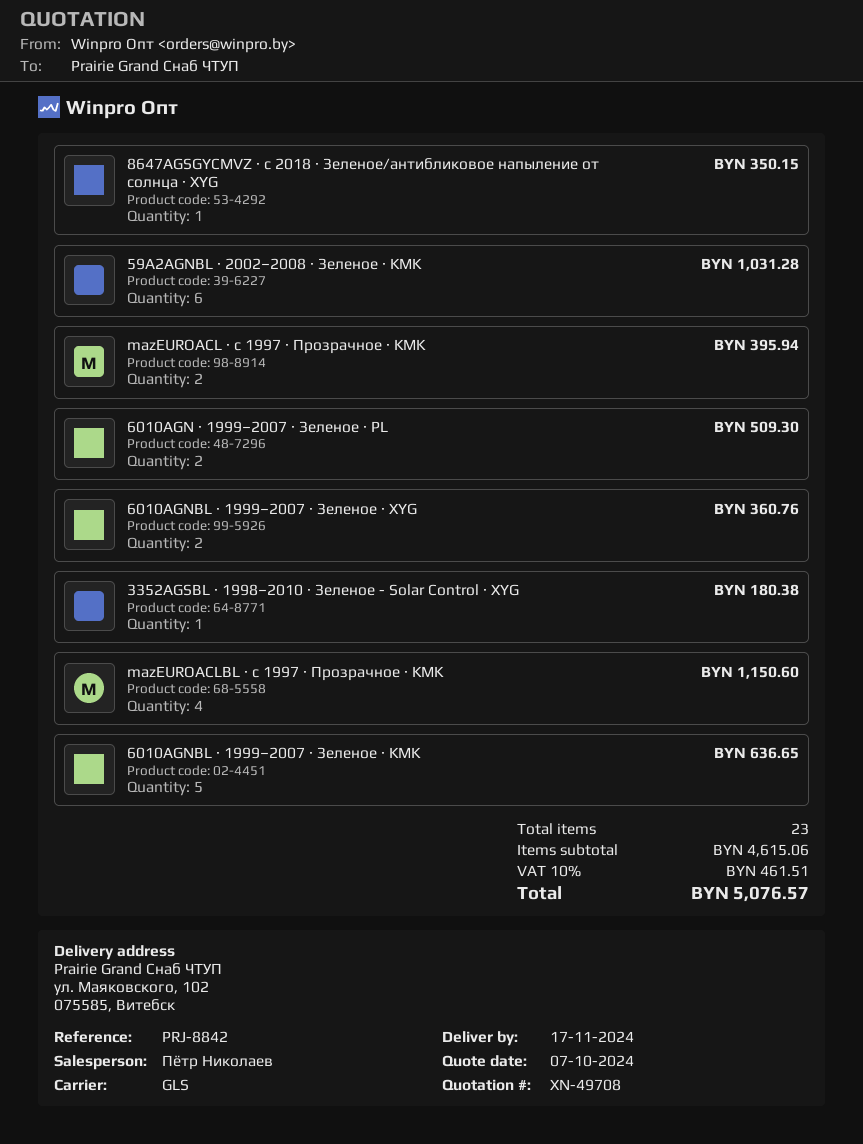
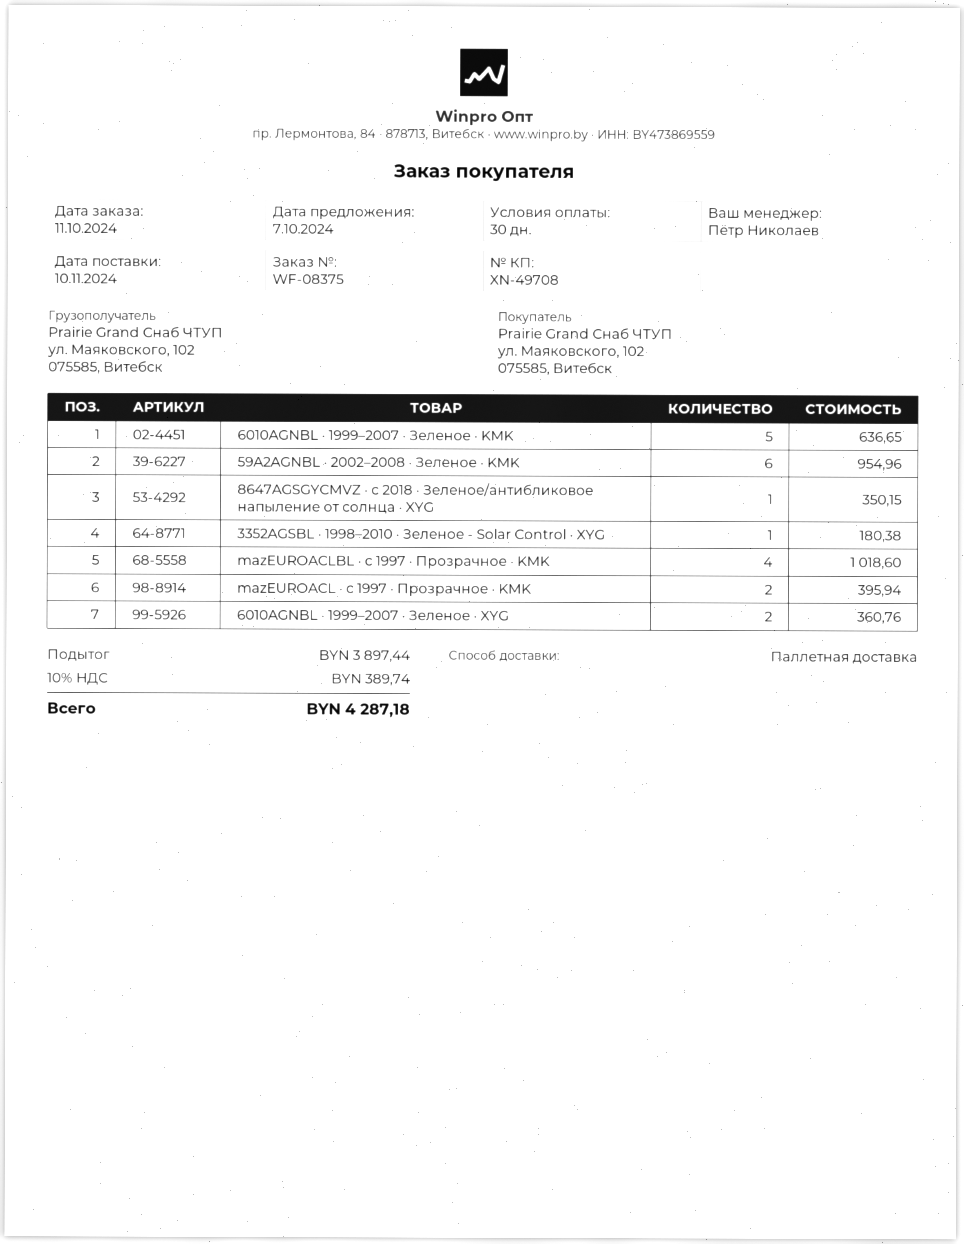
delivery date: 2024-11-17 -> 2024-11-10
shipping method: GLS -> pallet freight
59A2AGNBL · 2002–2008 · Зеленое · KMK: 6 for 1031.28 -> 6 for 954.96
6010AGN · 1999–2007 · Зеленое · PL: 2 for 509.30 -> none
mazEUROACLBL · с 1997 · Прозрачное · KMK: 4 for 1150.60 -> 4 for 1018.60
subtotal: 4615.06 -> 3897.44
tax: 10% = 461.51 -> 10% = 389.74
total: 5076.57 -> 4287.18

